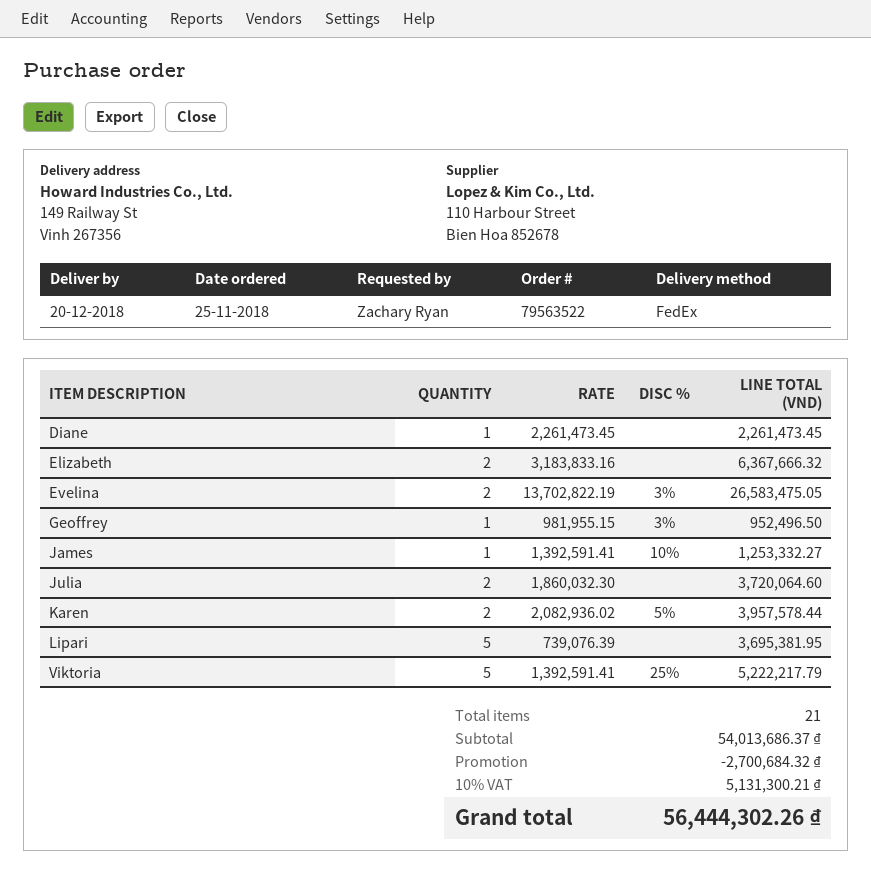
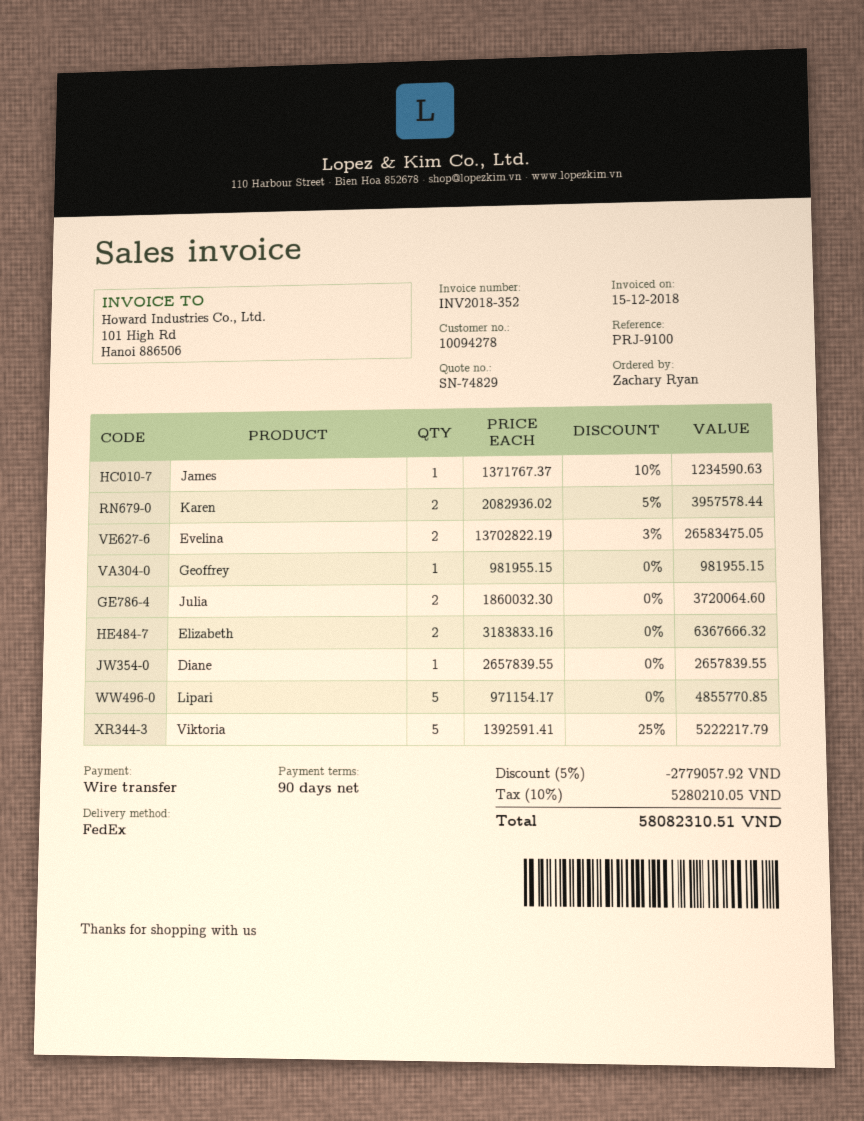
Diane: 1 x 2261473.45 = 2261473.45 -> 1 x 2657839.55 = 2657839.55
Geoffrey: 1 x 981955.15 - 3% = 952496.50 -> 1 x 981955.15 = 981955.15
James: 1 x 1392591.41 - 10% = 1253332.27 -> 1 x 1371767.37 - 10% = 1234590.63
Lipari: 5 x 739076.39 = 3695381.95 -> 5 x 971154.17 = 4855770.85
discount: 2700684.32 -> 2779057.92
tax: 10% = 5131300.21 -> 10% = 5280210.05
total: 56444302.26 -> 58082310.51

